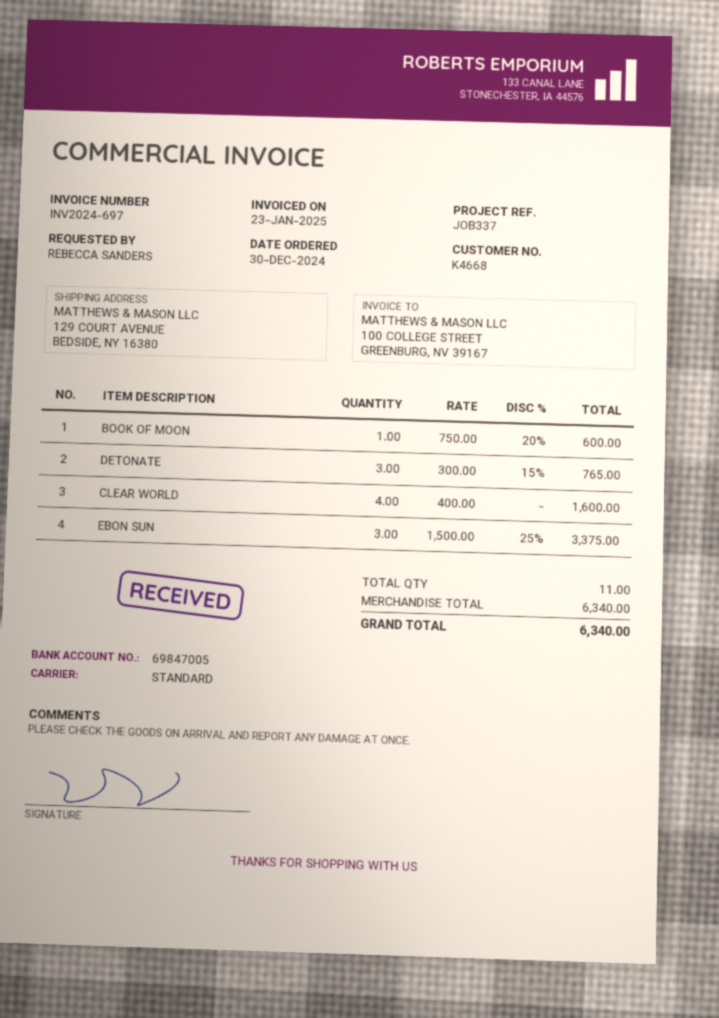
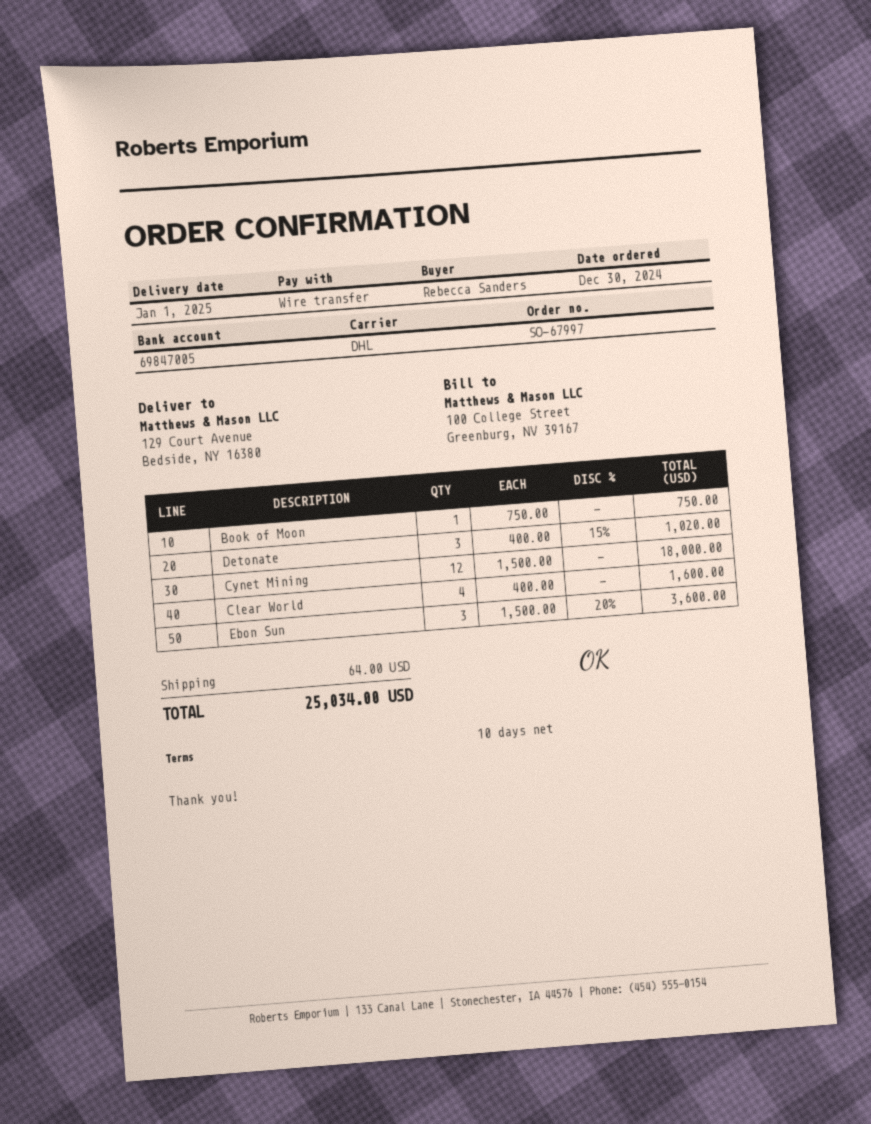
shipping method: standard -> DHL
BOOK OF MOON: 1 x 750.00 - 20% = 600.00 -> 1 x 750.00 = 750.00
DETONATE: 3 x 300.00 - 15% = 765.00 -> 3 x 400.00 - 15% = 1020.00
EBON SUN: 3 x 1500.00 - 25% = 3375.00 -> 3 x 1500.00 - 20% = 3600.00
Cynet Mining: none -> 12 x 1500.00 = 18000.00
shipping: none -> 64.00
total: 6340.00 -> 25034.00

